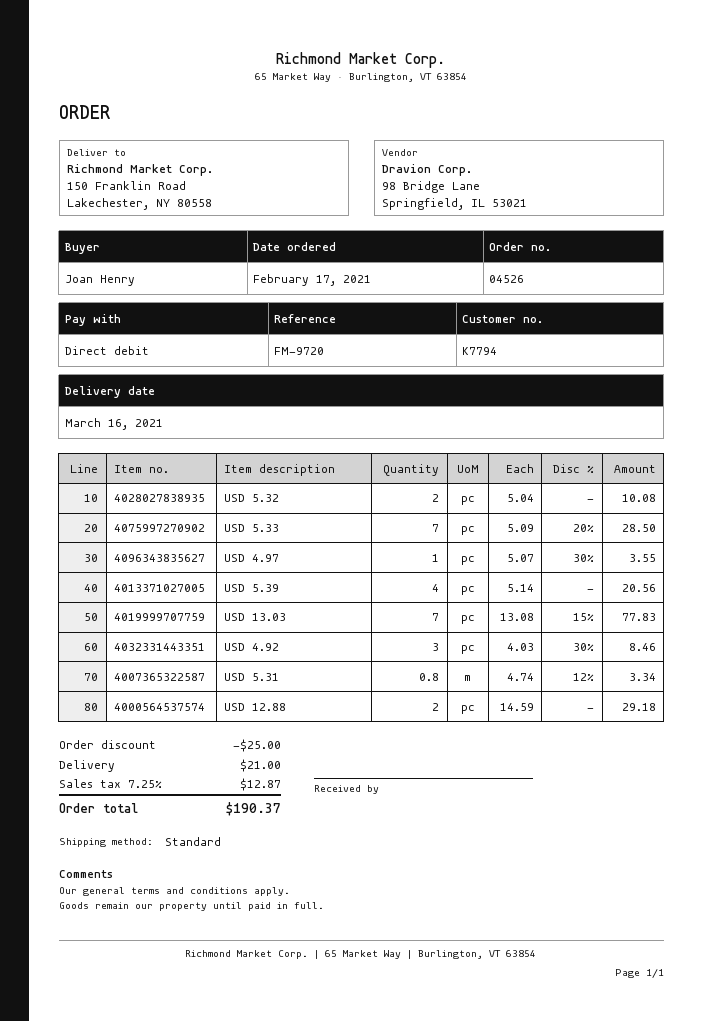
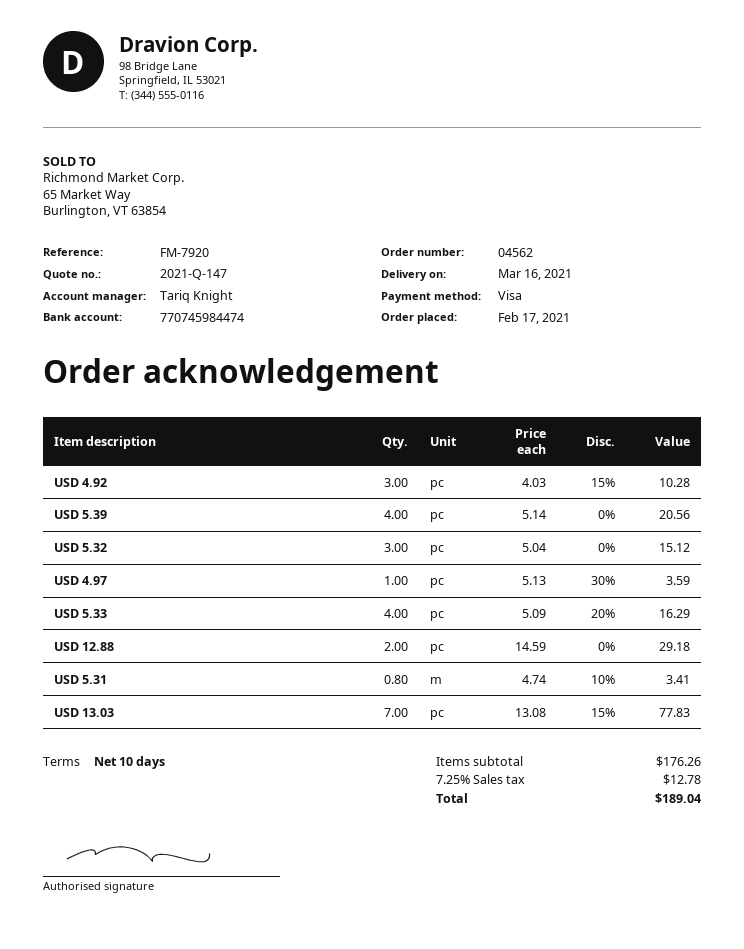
order number: 04526 -> 04562
reference: FM-9720 -> FM-7920
payment method: direct debit -> Visa
USD 5.32: 2 x 5.04 = 10.08 -> 3 x 5.04 = 15.12
USD 5.33: 7 x 5.09 - 20% = 28.50 -> 4 x 5.09 - 20% = 16.29
USD 4.97: 1 x 5.07 - 30% = 3.55 -> 1 x 5.13 - 30% = 3.59
USD 4.92: 3 x 4.03 - 30% = 8.46 -> 3 x 4.03 - 15% = 10.28
USD 5.31: 0.8 x 4.74 - 12% = 3.34 -> 0.8 x 4.74 - 10% = 3.41
discount: 25.00 -> none
shipping: 21.00 -> none
tax: 7.25% = 12.87 -> 7.25% = 12.78
total: 190.37 -> 189.04

